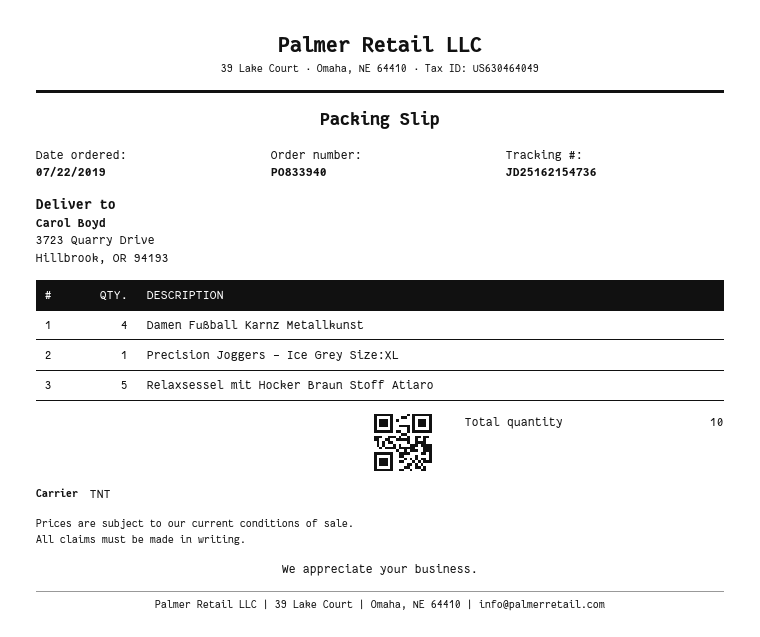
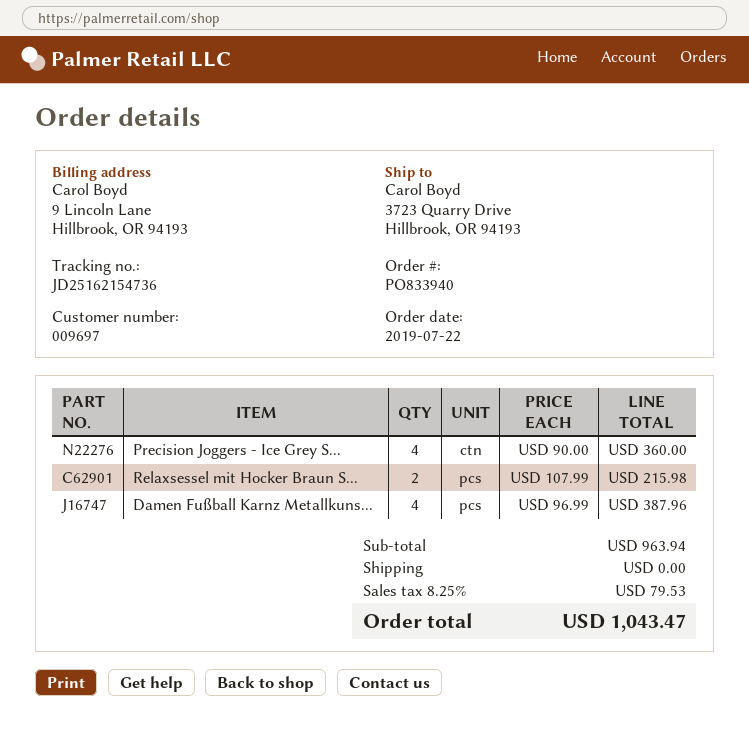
Precision Joggers - Ice Grey Size:XL: 1 -> 4
Relaxsessel mit Hocker Braun Stoff Atiaro: 5 -> 2

